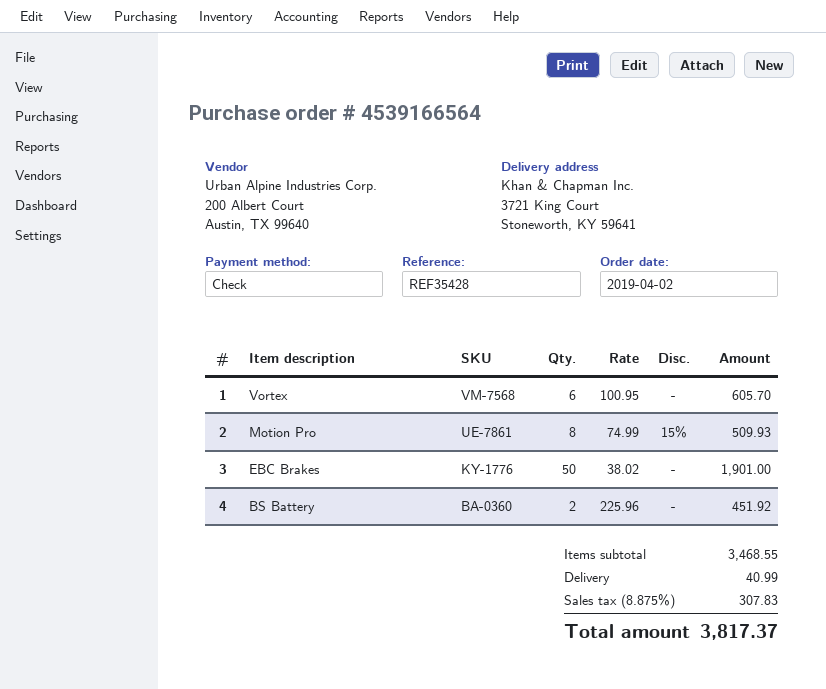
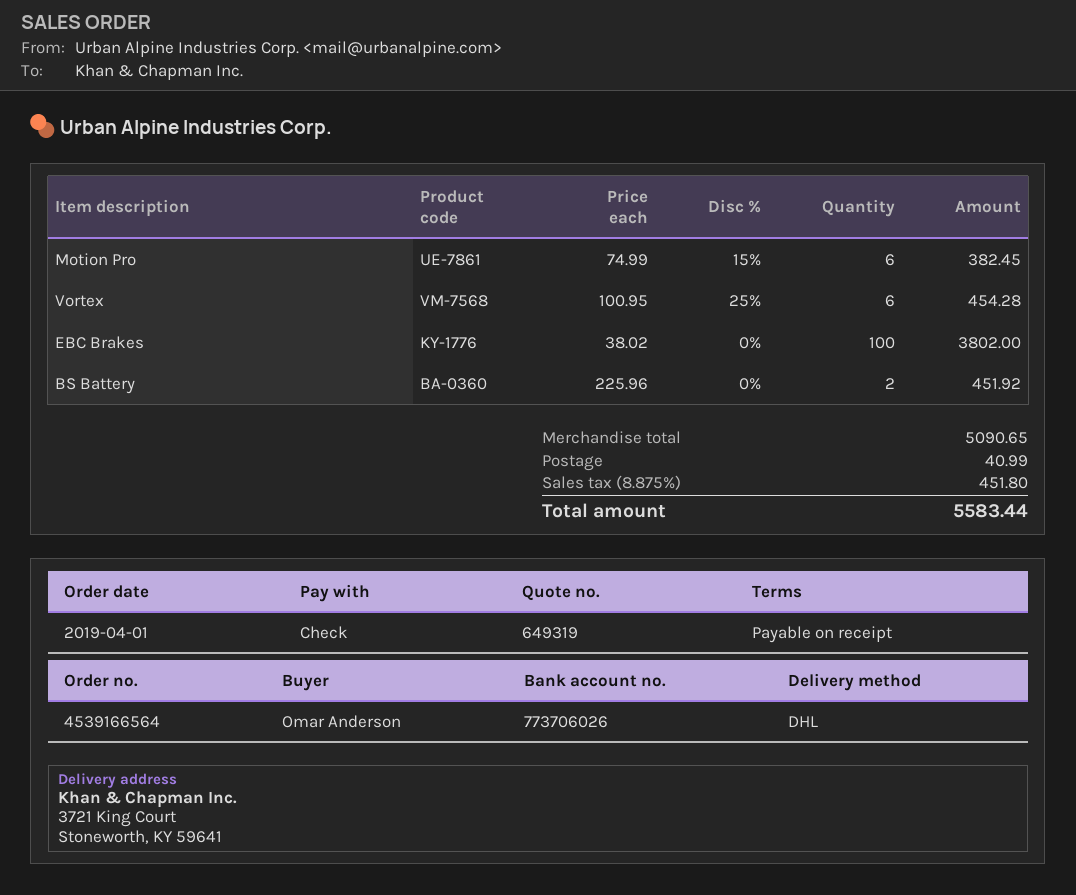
order date: 2019-04-02 -> 2019-04-01
Vortex: 6 x 100.95 = 605.70 -> 6 x 100.95 - 25% = 454.28
Motion Pro: 8 x 74.99 - 15% = 509.93 -> 6 x 74.99 - 15% = 382.45
EBC Brakes: 50 x 38.02 = 1901.00 -> 100 x 38.02 = 3802.00
subtotal: 3468.55 -> 5090.65
tax: 8.875% = 307.83 -> 8.875% = 451.80
total: 3817.37 -> 5583.44

